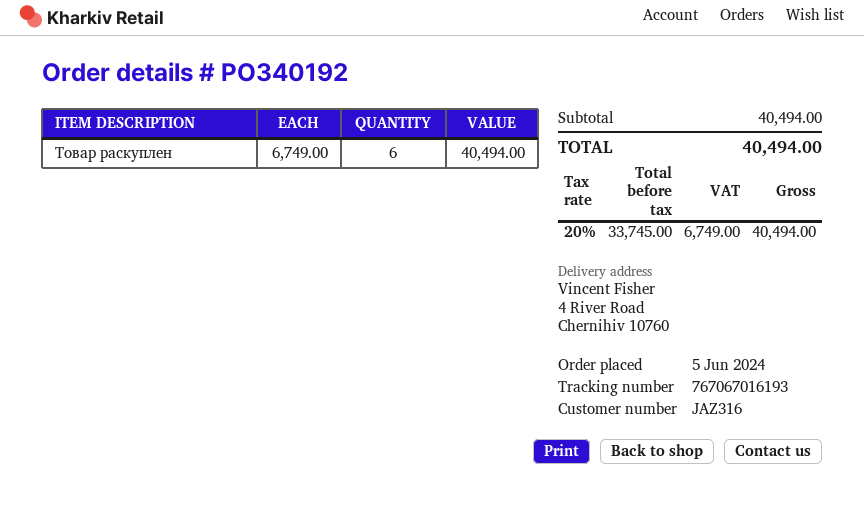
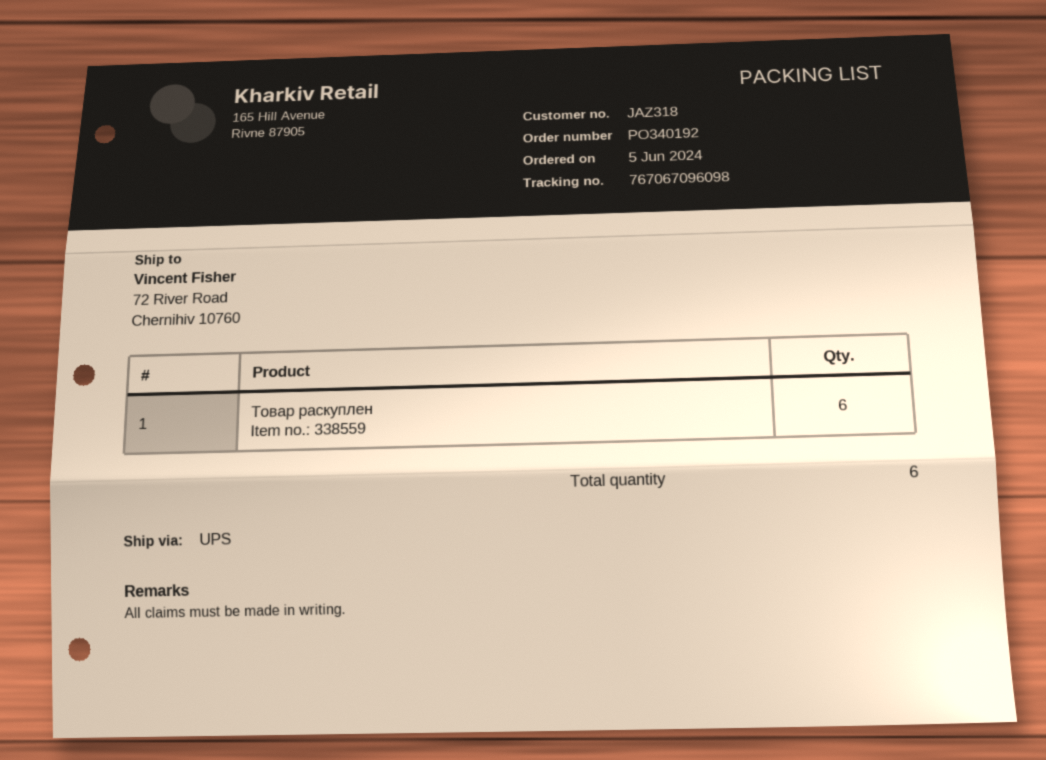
customer number: JAZ316 -> JAZ318
tracking number: 767067016193 -> 767067096098
ship to: 4 River Road, Chernihiv 10760 -> 72 River Road, Chernihiv 10760

